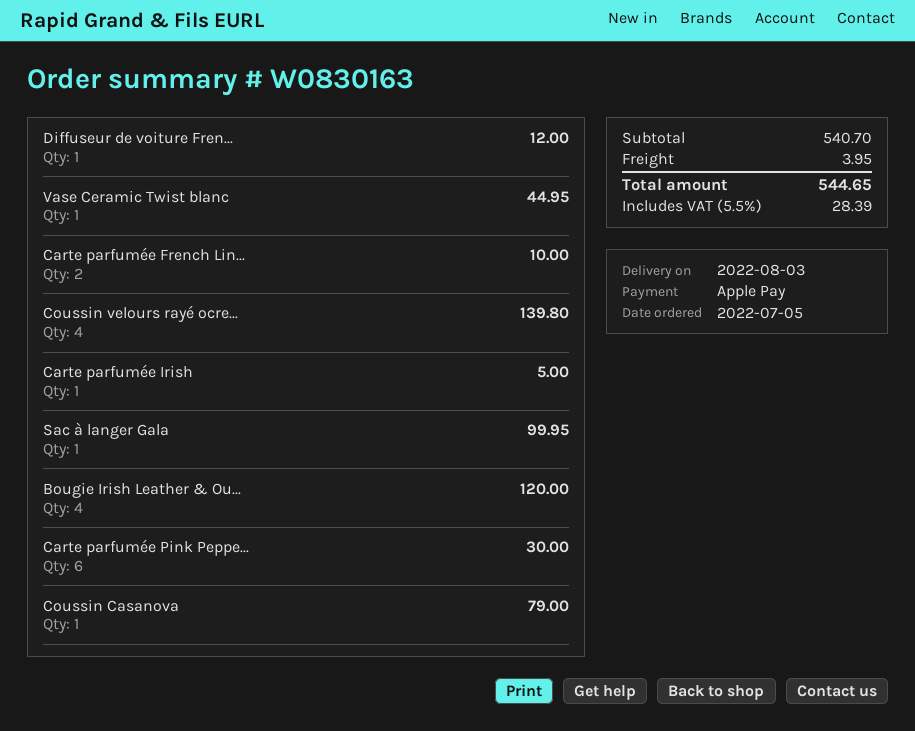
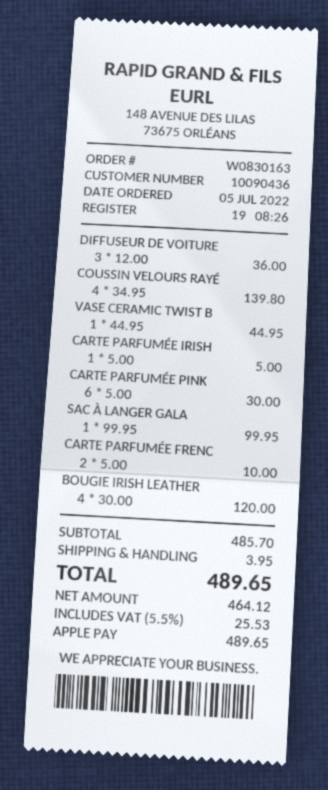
Diffuseur de voiture Fren...: 1 for 12.00 -> 3 for 36.00
Coussin Casanova: 1 for 79.00 -> none
subtotal: 540.70 -> 485.70
tax: 5.5% = 28.39 -> 5.5% = 25.53
total: 544.65 -> 489.65

